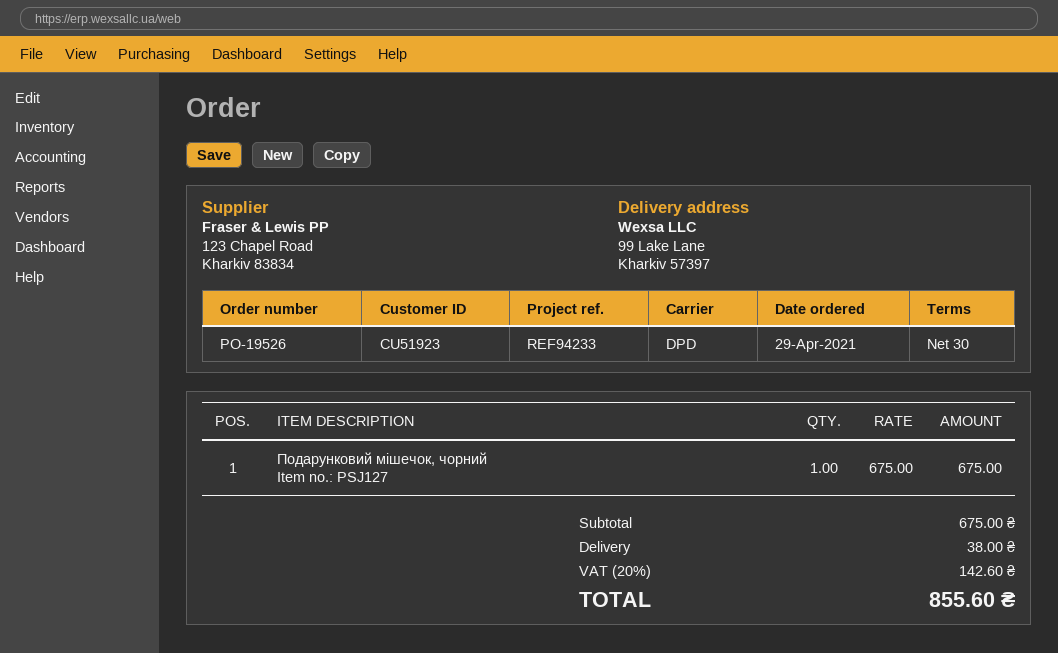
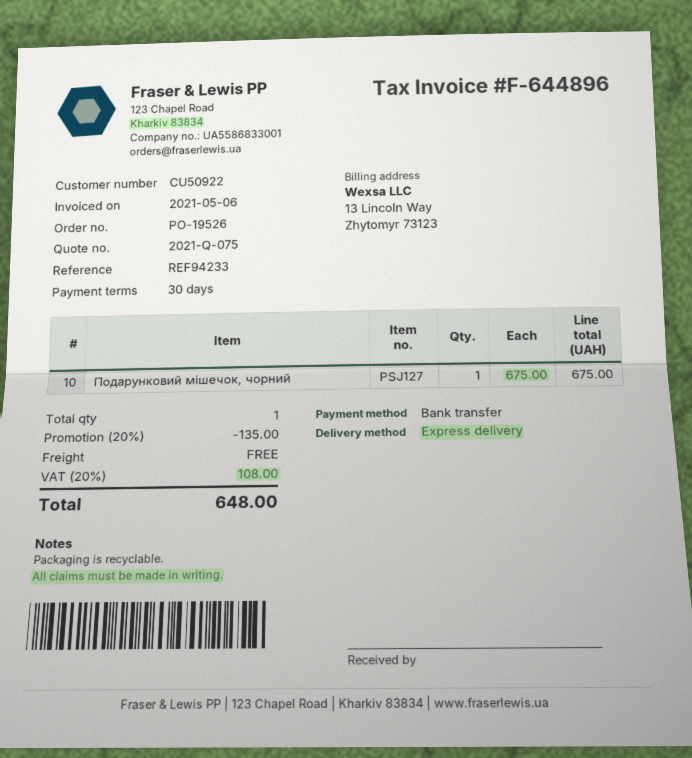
customer number: CU51923 -> CU50922
shipping method: DPD -> express
discount: none -> 20% = 135.00
shipping: 38.00 -> 0.00
tax: 20% = 142.60 -> 20% = 108.00
total: 855.60 -> 648.00

